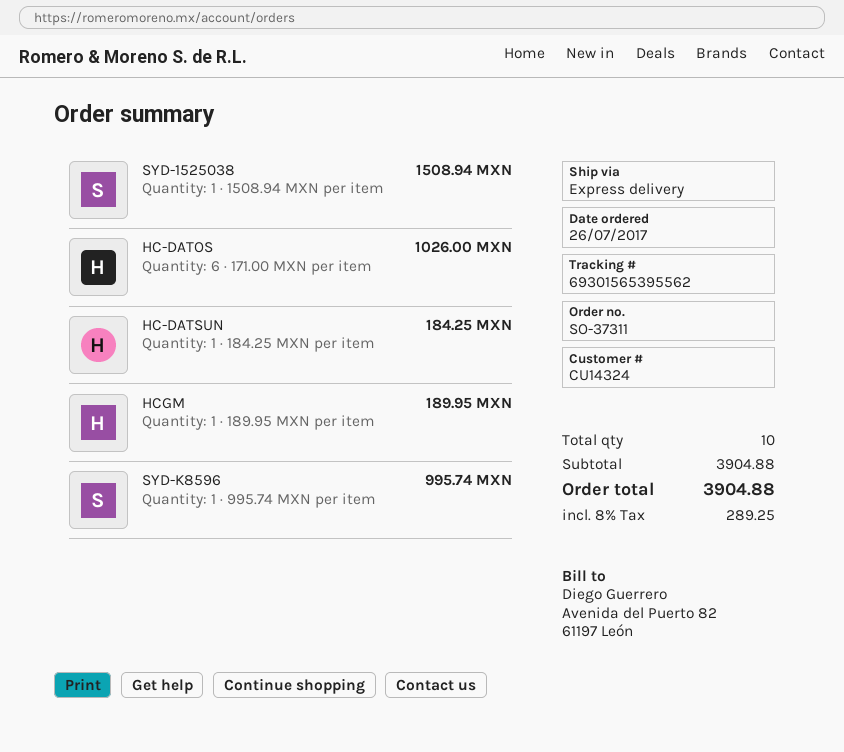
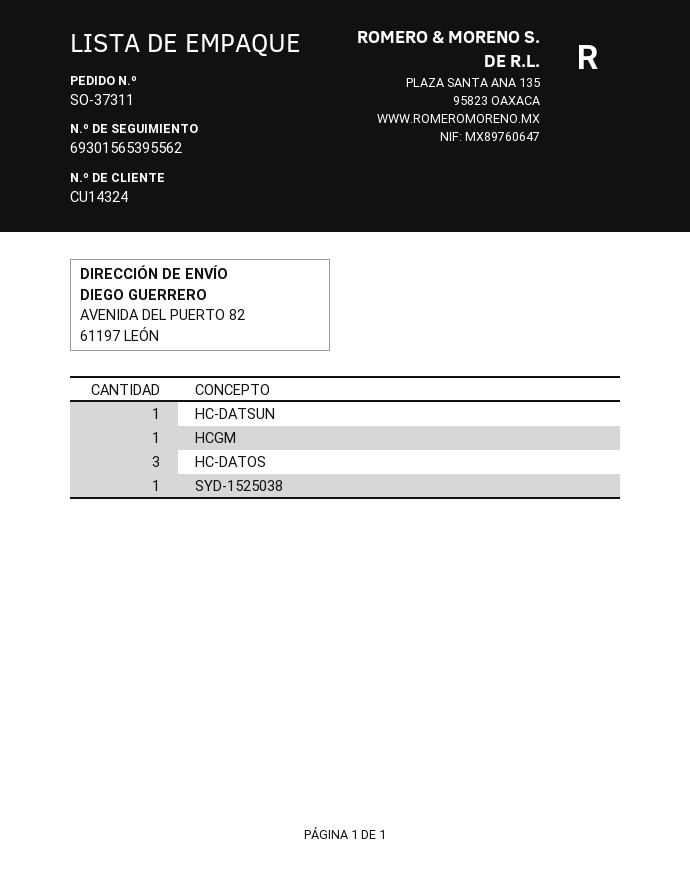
HC-DATOS: 6 -> 3
SYD-K8596: 1 -> none

